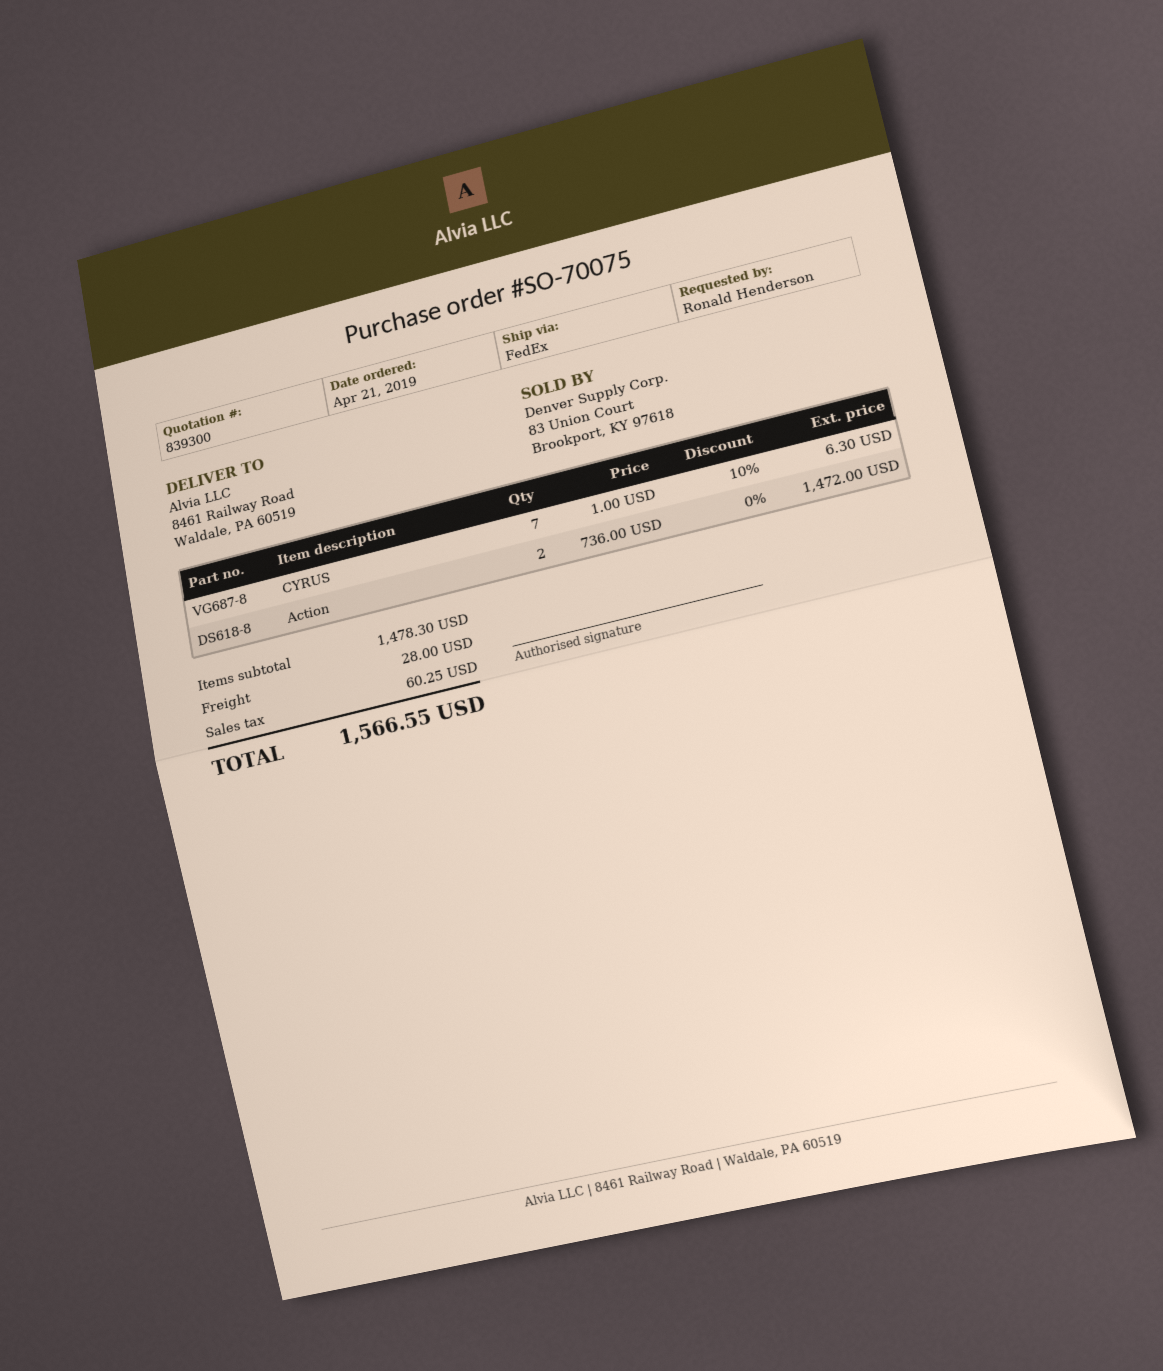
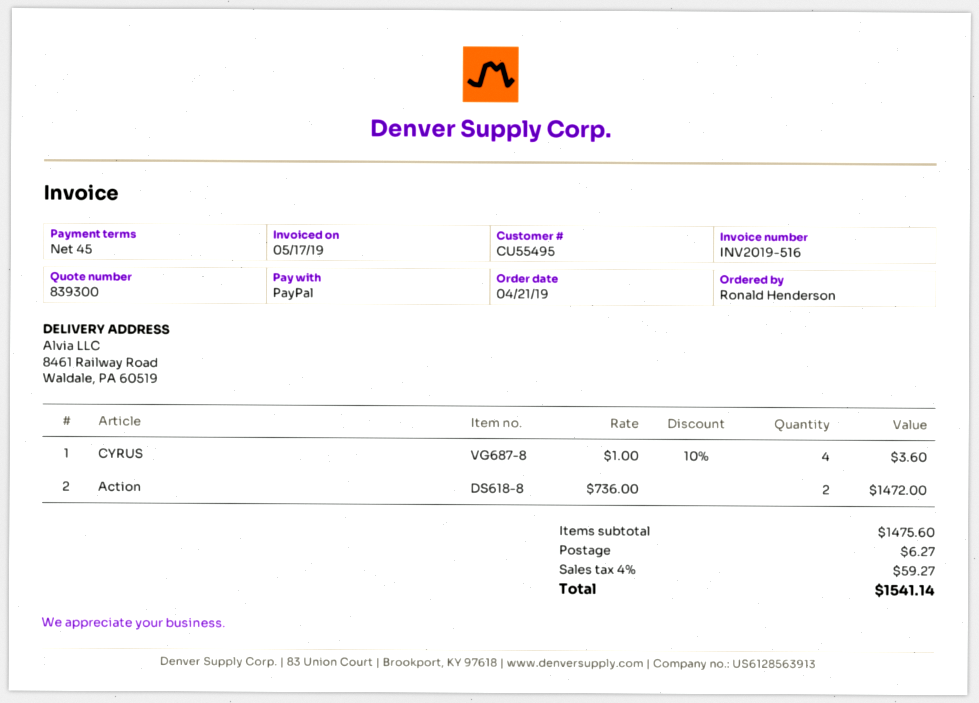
CYRUS: 7 x 1.00 - 10% = 6.30 -> 4 x 1.00 - 10% = 3.60
subtotal: 1478.30 -> 1475.60
shipping: 28.00 -> 6.27
tax: 60.25 -> 59.27
total: 1566.55 -> 1541.14

